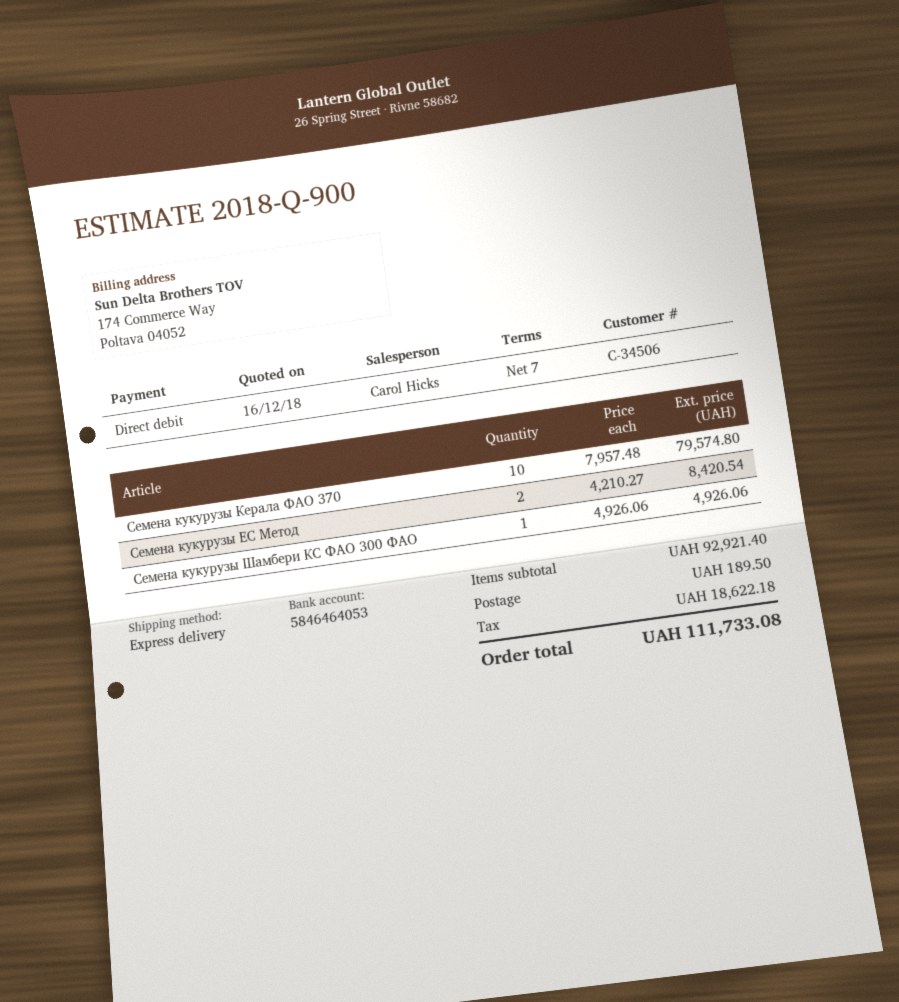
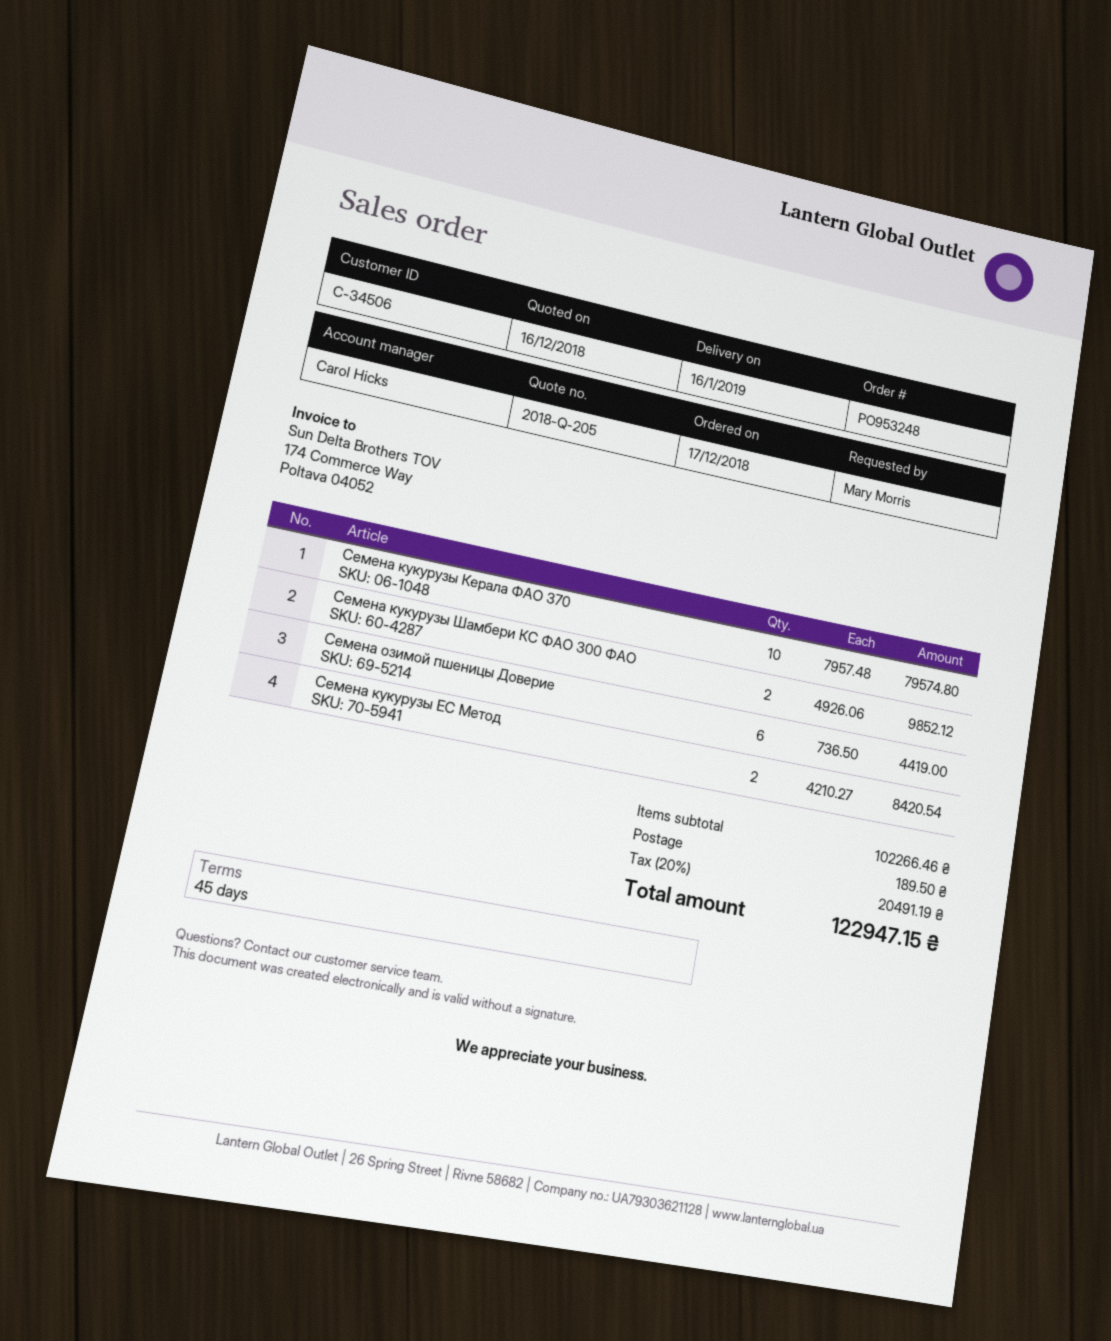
quote number: 2018-Q-900 -> 2018-Q-205
payment terms: 7 days -> 45 days
Семена кукурузы Шамбери КС ФАО 300 ФАО: 1 x 4926.06 = 4926.06 -> 2 x 4926.06 = 9852.12
Семена озимой пшеницы Доверие: none -> 6 x 736.50 = 4419.00
subtotal: 92921.40 -> 102266.46
tax: 18622.18 -> 20491.19
total: 111733.08 -> 122947.15

